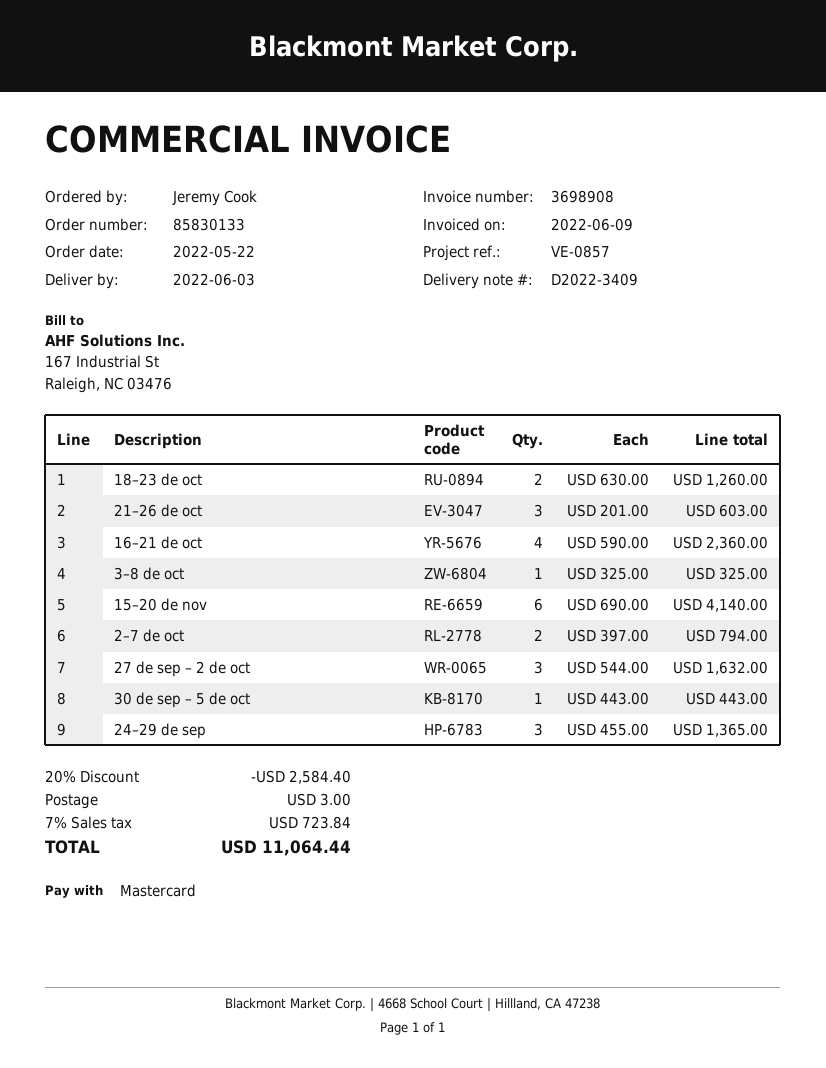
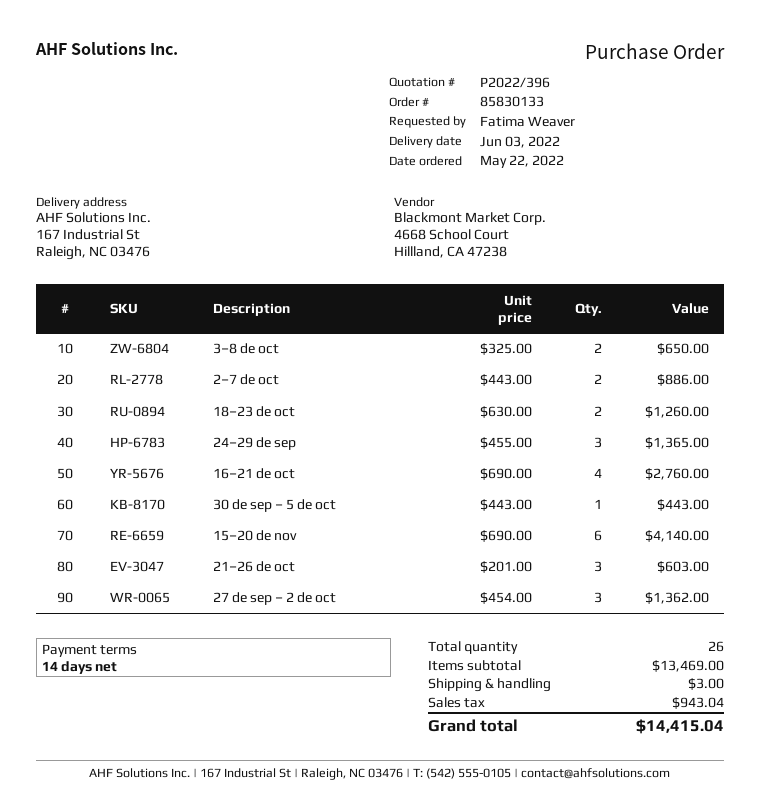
ordered by: Jeremy Cook -> Fatima Weaver
16–21 de oct: 4 x 590.00 = 2360.00 -> 4 x 690.00 = 2760.00
3–8 de oct: 1 x 325.00 = 325.00 -> 2 x 325.00 = 650.00
2–7 de oct: 2 x 397.00 = 794.00 -> 2 x 443.00 = 886.00
27 de sep – 2 de oct: 3 x 544.00 = 1632.00 -> 3 x 454.00 = 1362.00
discount: 20% = 2584.40 -> none
tax: 723.84 -> 943.04
total: 11064.44 -> 14415.04

